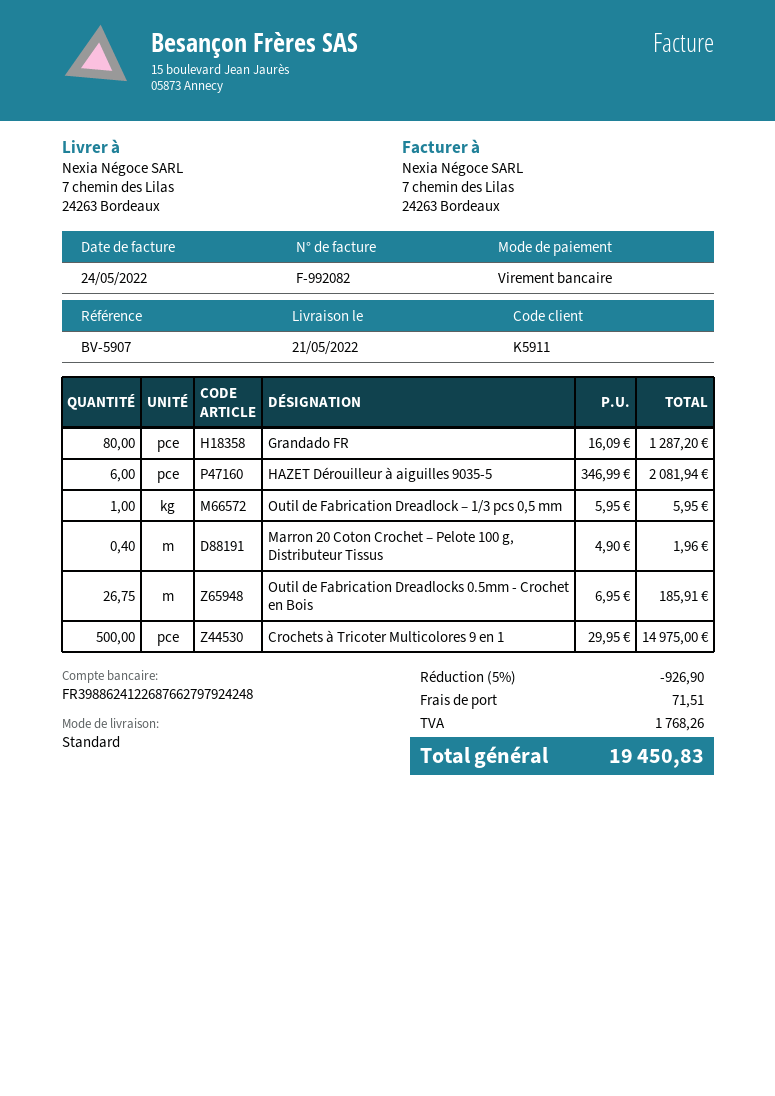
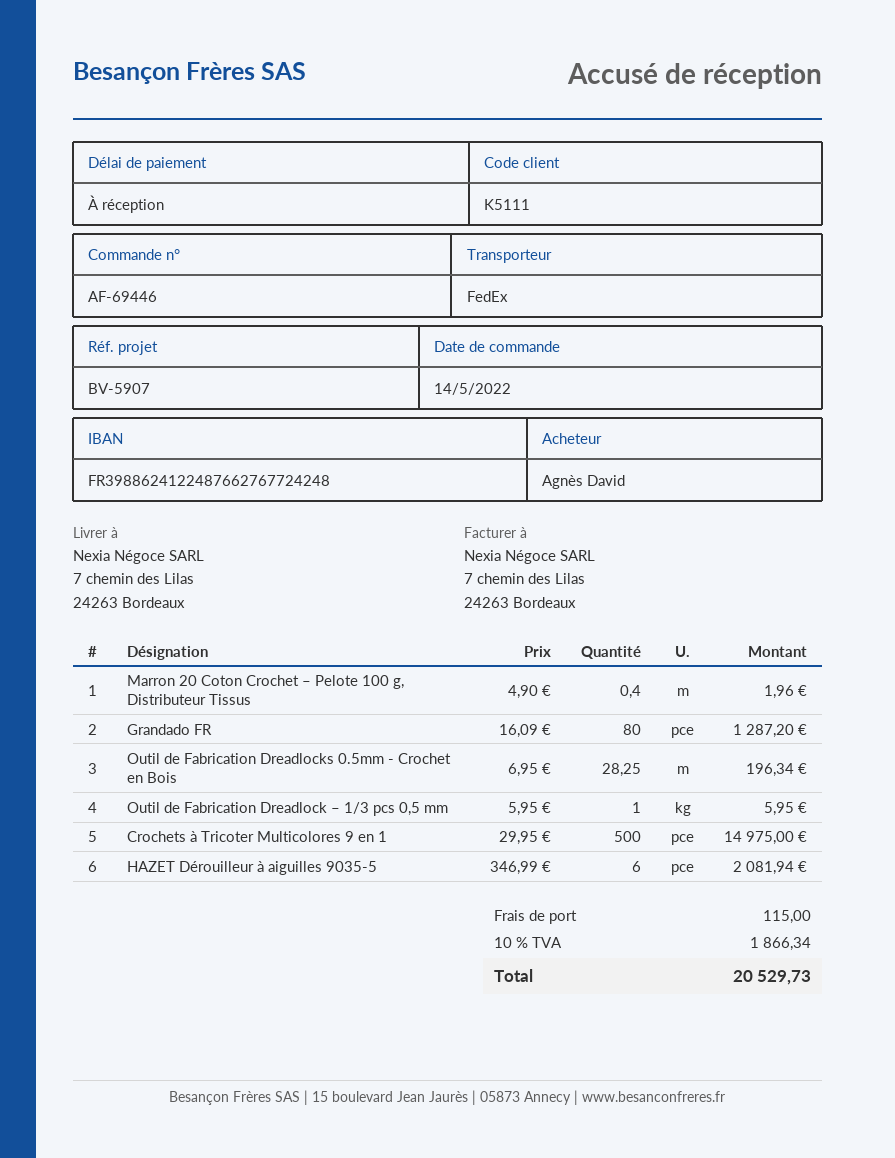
customer number: K5911 -> K5111
bank account: FR3988624122687662797924248 -> FR3988624122487662767724248
shipping method: standard -> FedEx
Outil de Fabrication Dreadlocks 0.5mm - Crochet en Bois: 26.75 x 6.95 = 185.91 -> 28.25 x 6.95 = 196.34
discount: 5% = 926.90 -> none
shipping: 71.51 -> 115.00
tax: 1768.26 -> 1866.34
total: 19450.83 -> 20529.73

